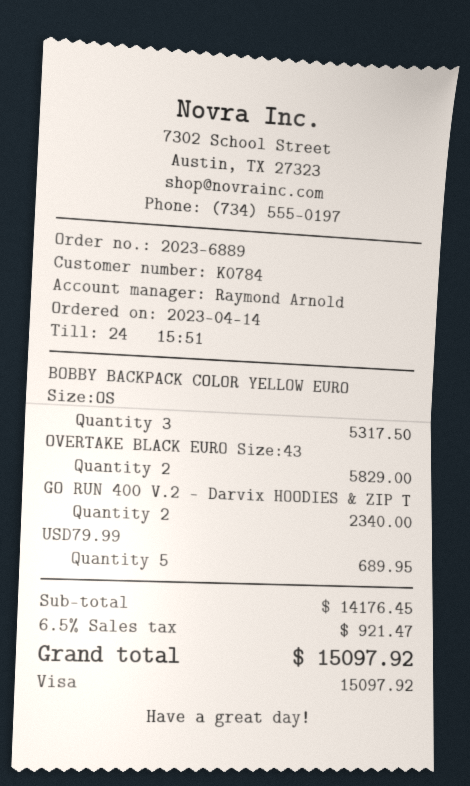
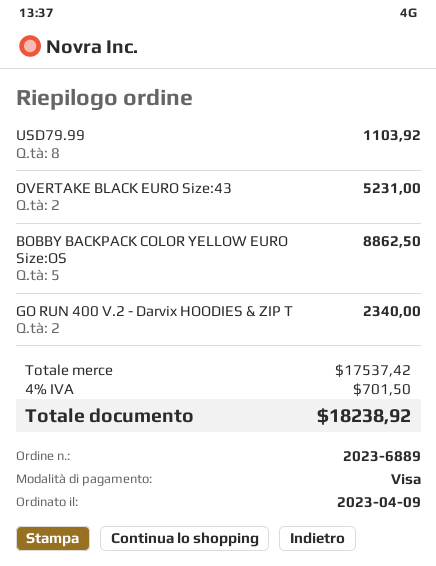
order date: 2023-04-14 -> 2023-04-09
BOBBY BACKPACK COLOR YELLOW EURO Size:OS: 3 for 5317.50 -> 5 for 8862.50
OVERTAKE BLACK EURO Size:43: 2 for 5829.00 -> 2 for 5231.00
USD79.99: 5 for 689.95 -> 8 for 1103.92
subtotal: 14176.45 -> 17537.42
tax: 6.5% = 921.47 -> 4% = 701.50
total: 15097.92 -> 18238.92

